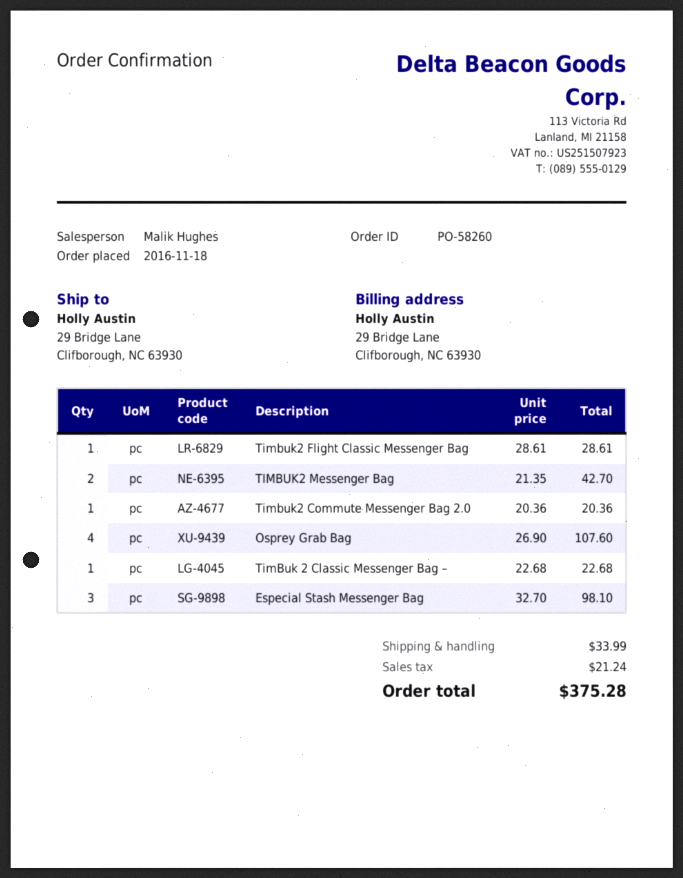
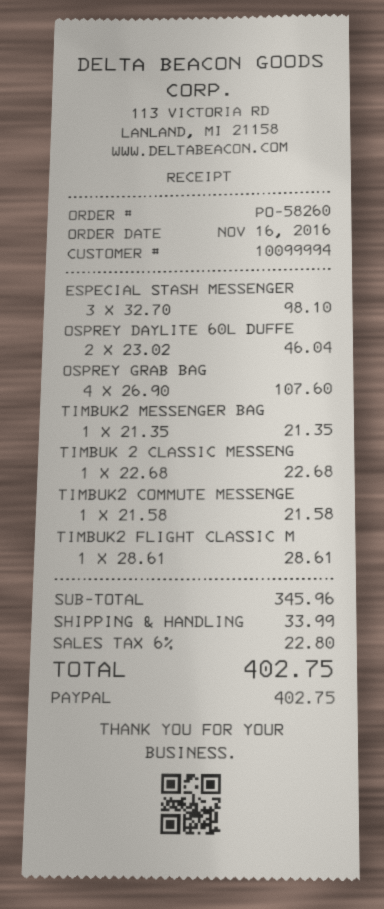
order date: 2016-11-18 -> 2016-11-16
TIMBUK2 Messenger Bag: 2 x 21.35 = 42.70 -> 1 x 21.35 = 21.35
Timbuk2 Commute Messenger Bag 2.0: 1 x 20.36 = 20.36 -> 1 x 21.58 = 21.58
OSPREY DAYLITE 60L DUFFE: none -> 2 x 23.02 = 46.04
tax: 21.24 -> 22.80
total: 375.28 -> 402.75

